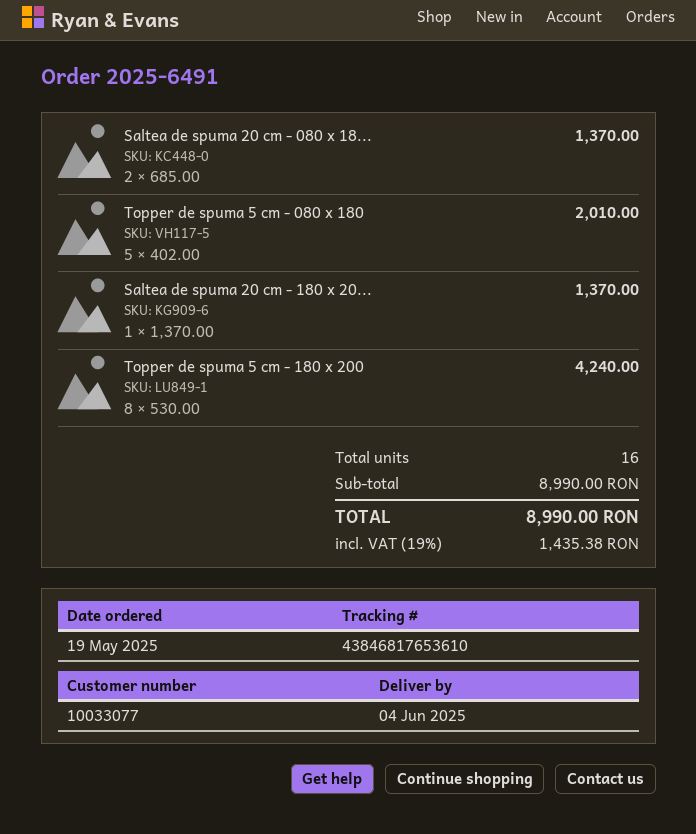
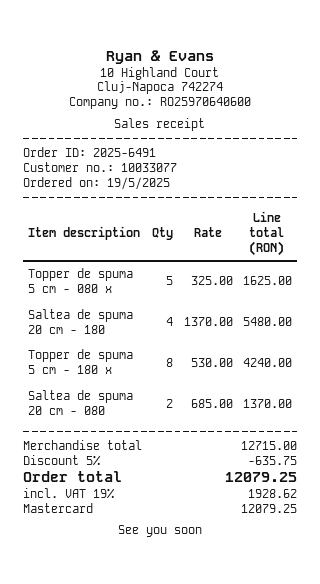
Topper de spuma 5 cm - 080 x 180: 5 x 402.00 = 2010.00 -> 5 x 325.00 = 1625.00
Saltea de spuma 20 cm - 180 x 20...: 1 x 1370.00 = 1370.00 -> 4 x 1370.00 = 5480.00
subtotal: 8990.00 -> 12715.00
discount: none -> 5% = 635.75
tax: 19% = 1435.38 -> 19% = 1928.62
total: 8990.00 -> 12079.25

